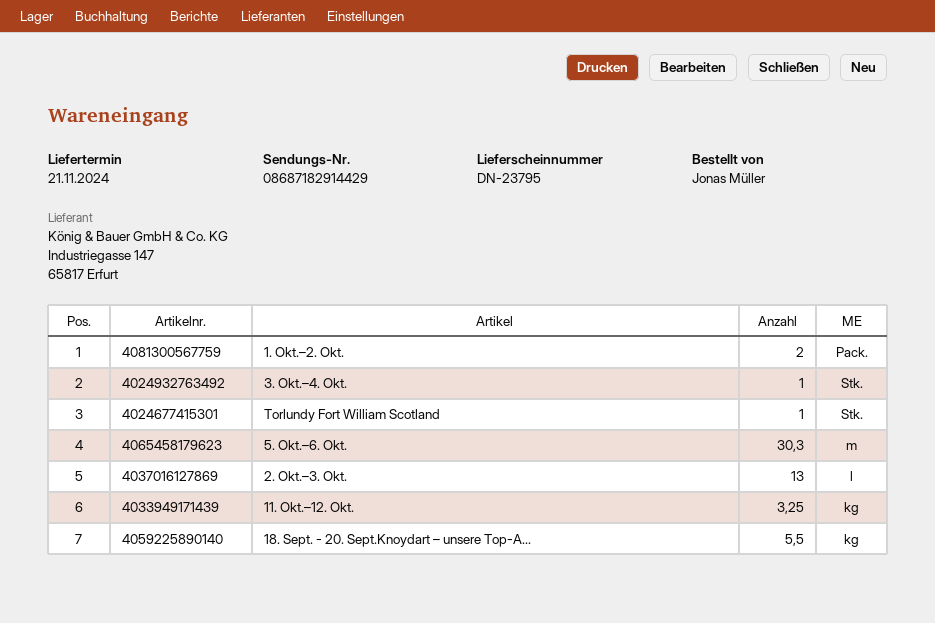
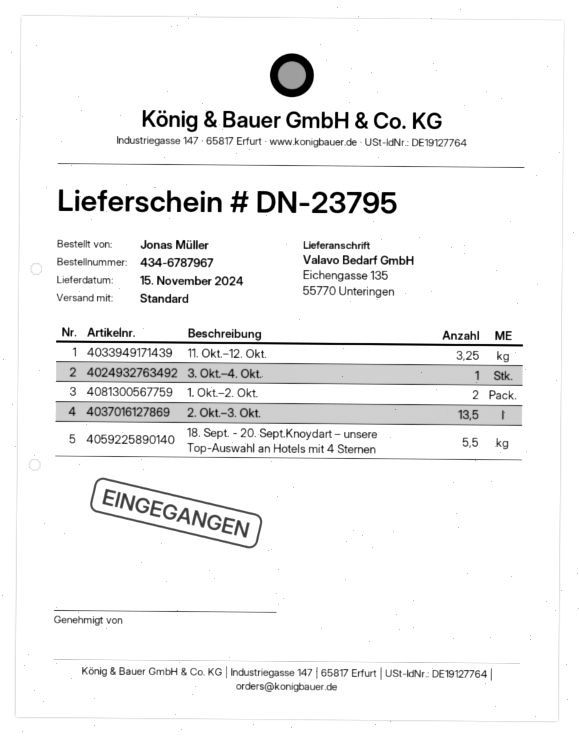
delivery date: 2024-11-21 -> 2024-11-15
Torlundy Fort William Scotland: 1 -> none
5. Okt.–6. Okt.: 30.3 -> none
2. Okt.–3. Okt.: 13 -> 13.5

